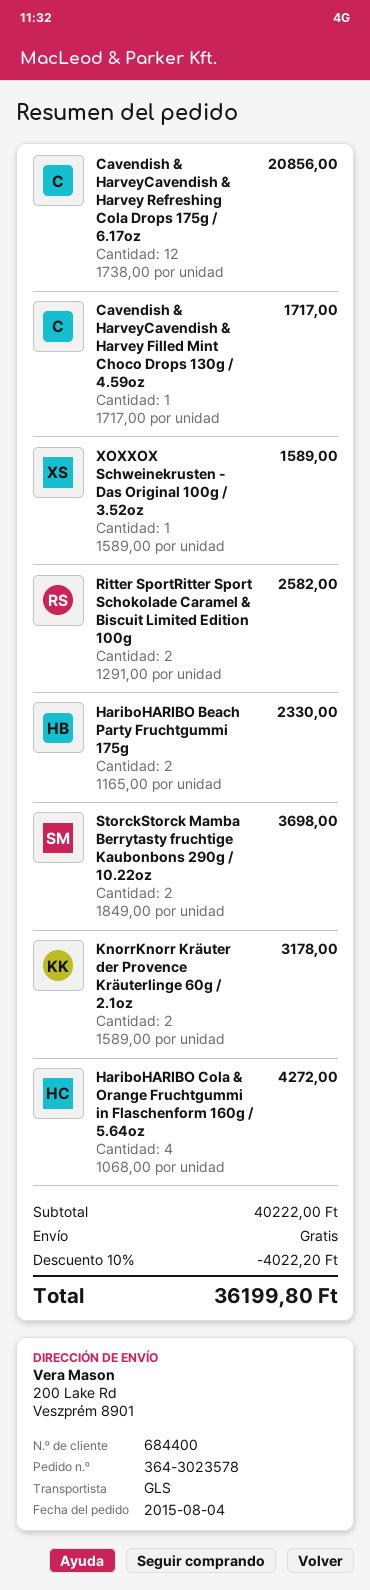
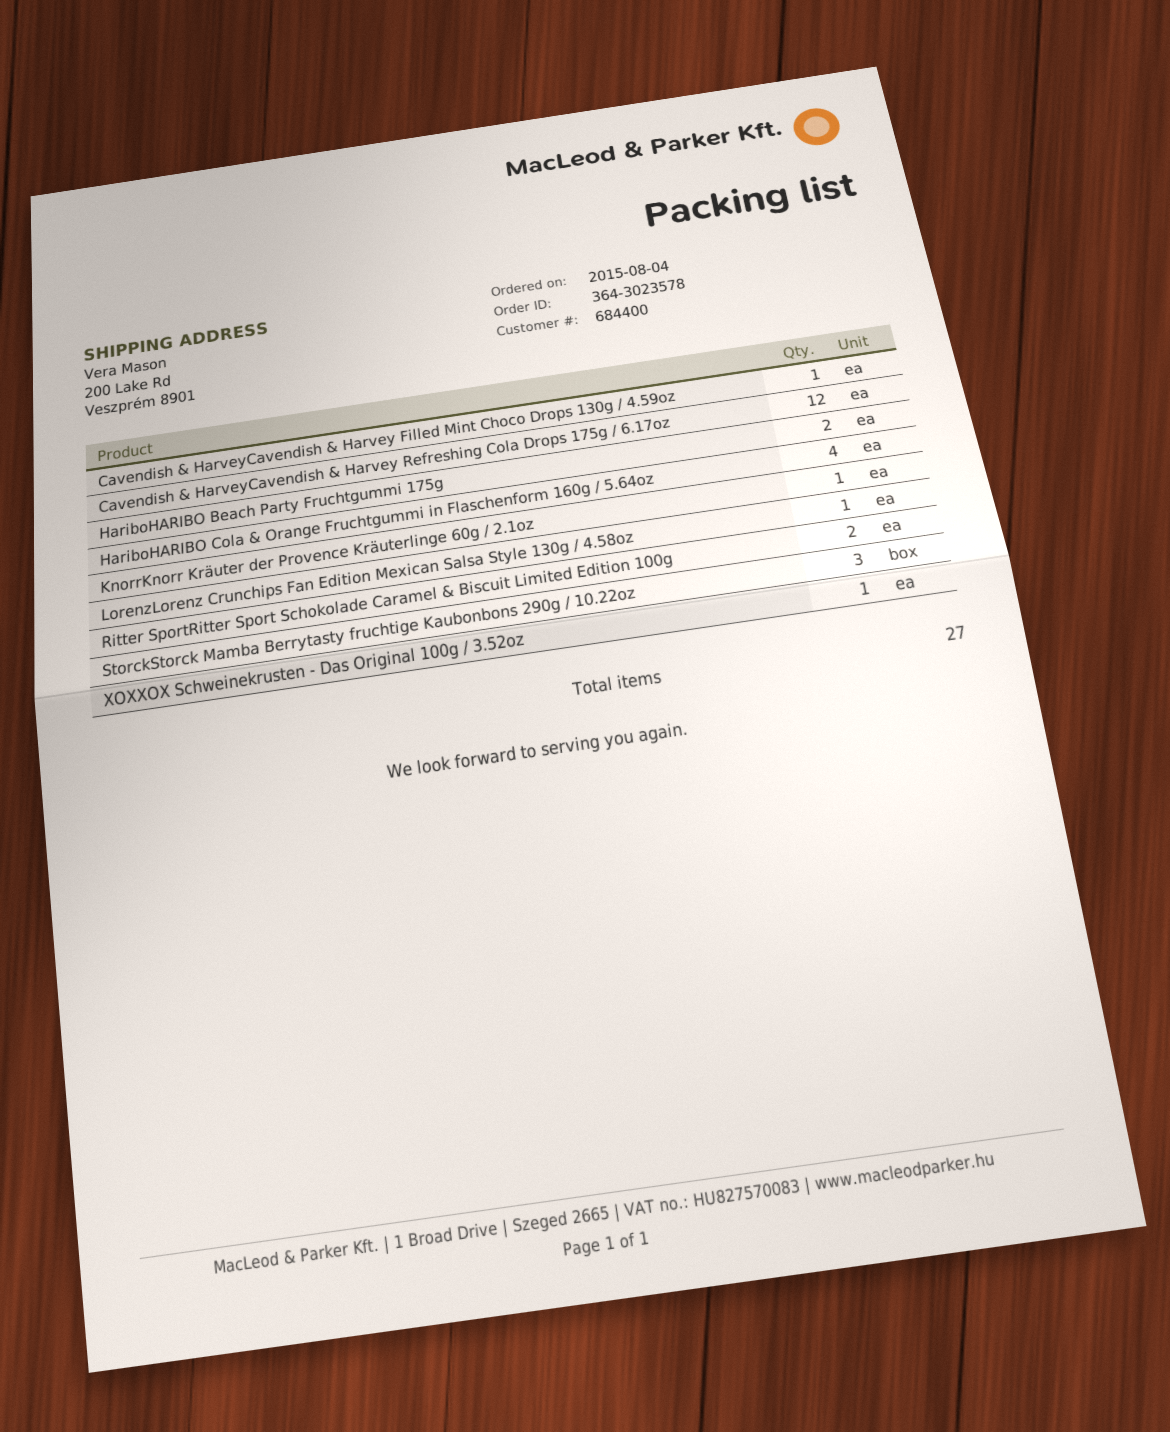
StorckStorck Mamba Berrytasty fruchtige Kaubonbons 290g / 10.22oz: 2 -> 3
KnorrKnorr Kräuter der Provence Kräuterlinge 60g / 2.1oz: 2 -> 1
LorenzLorenz Crunchips Fan Edition Mexican Salsa Style 130g / 4.58oz: none -> 1

